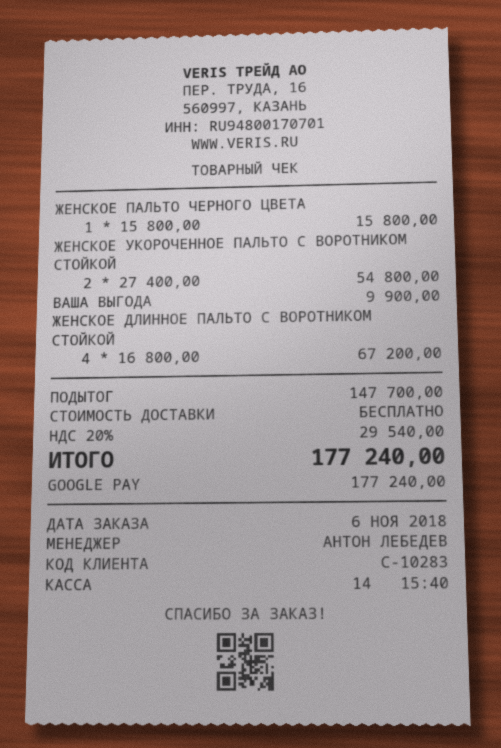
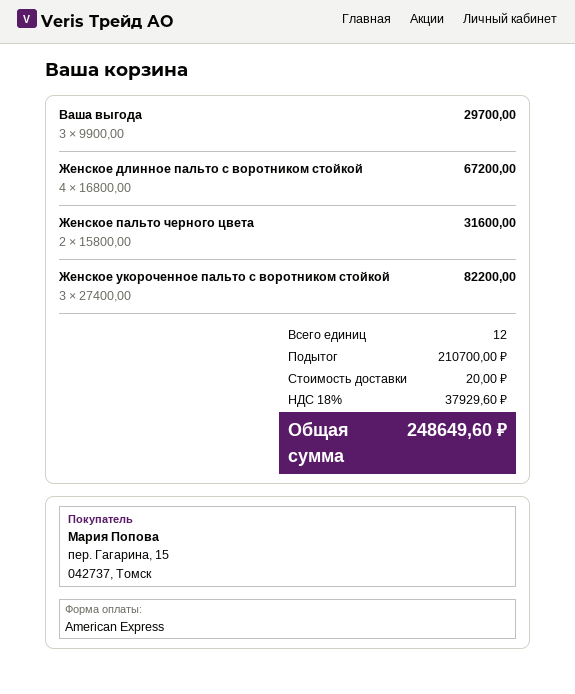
payment method: Google Pay -> American Express
ЖЕНСКОЕ ПАЛЬТО ЧЕРНОГО ЦВЕТА: 1 x 15800.00 = 15800.00 -> 2 x 15800.00 = 31600.00
ЖЕНСКОЕ УКОРОЧЕННОЕ ПАЛЬТО С ВОРОТНИКОМ СТОЙКОЙ: 2 x 27400.00 = 54800.00 -> 3 x 27400.00 = 82200.00
ВАША ВЫГОДА: 1 x 9900.00 = 9900.00 -> 3 x 9900.00 = 29700.00
subtotal: 147700.00 -> 210700.00
shipping: 0.00 -> 20.00
tax: 20% = 29540.00 -> 18% = 37929.60
total: 177240.00 -> 248649.60

